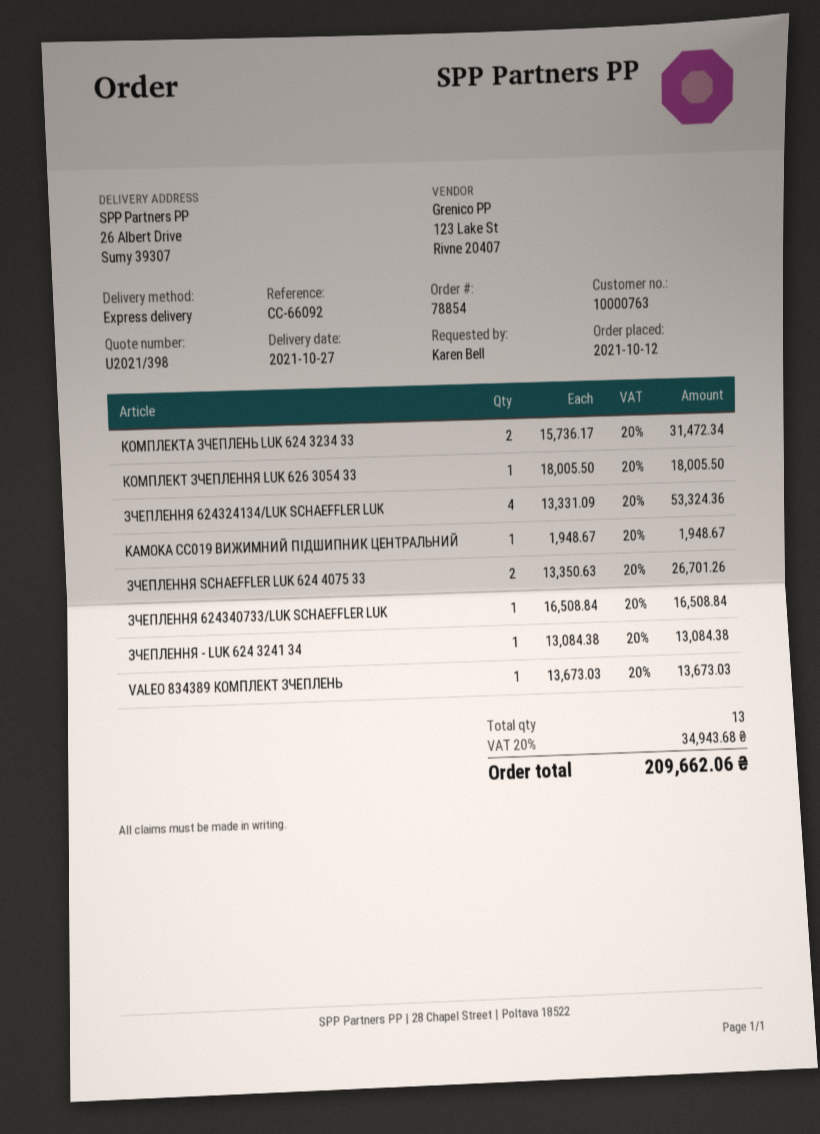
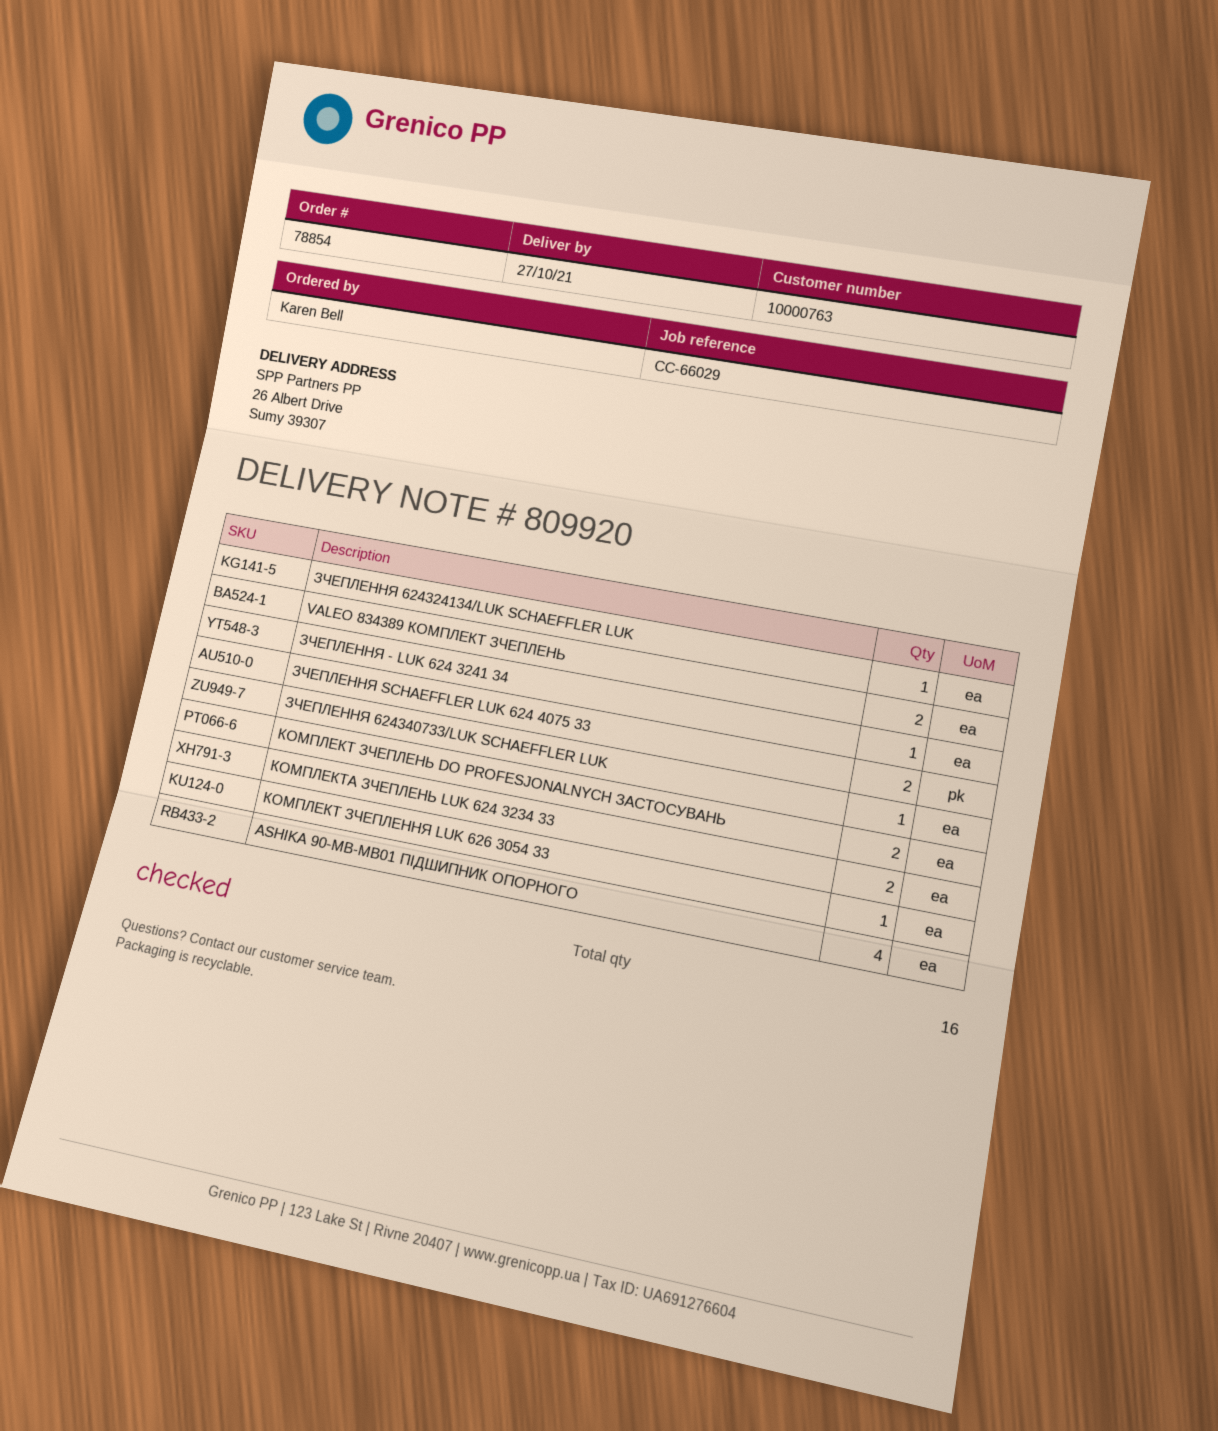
reference: CC-66092 -> CC-66029
ЗЧЕПЛЕННЯ 624324134/LUK SCHAEFFLER LUK: 4 -> 1
KAMOKA CC019 ВИЖИМНИЙ ПІДШИПНИК ЦЕНТРАЛЬНИЙ: 1 -> none
VALEO 834389 КОМПЛЕКТ ЗЧЕПЛЕНЬ: 1 -> 2
КОМПЛЕКТ ЗЧЕПЛЕНЬ DO PROFESJONALNYCH ЗАСТОСУВАНЬ: none -> 2
ASHIKA 90-MB-MB01 ПІДШИПНИК ОПОРНОГО: none -> 4
total quantity: 13 -> 16

